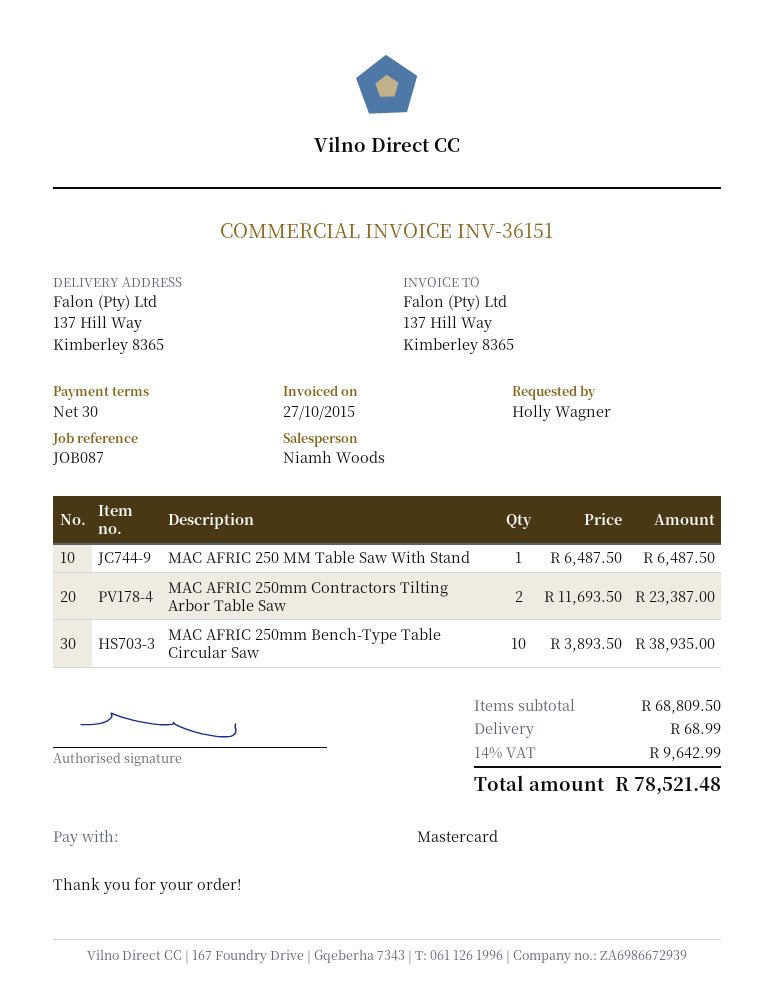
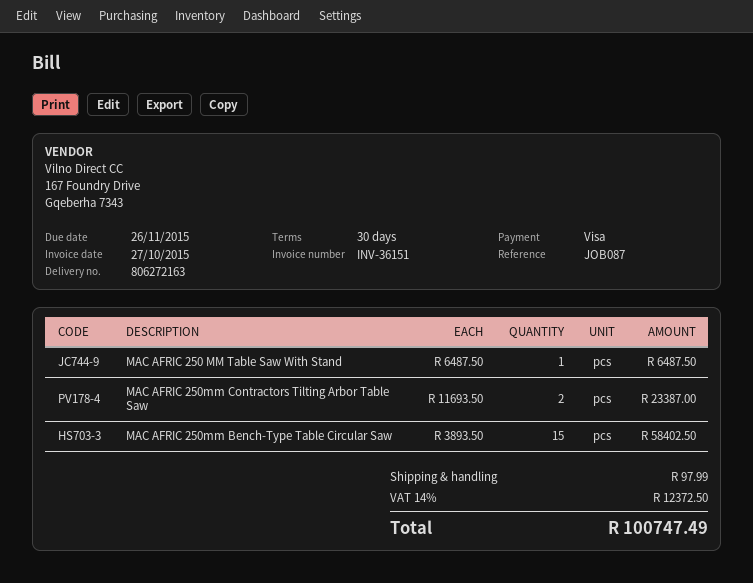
payment method: Mastercard -> Visa
MAC AFRIC 250mm Bench-Type Table Circular Saw: 10 x 3893.50 = 38935.00 -> 15 x 3893.50 = 58402.50
shipping: 68.99 -> 97.99
tax: 14% = 9642.99 -> 14% = 12372.50
total: 78521.48 -> 100747.49

